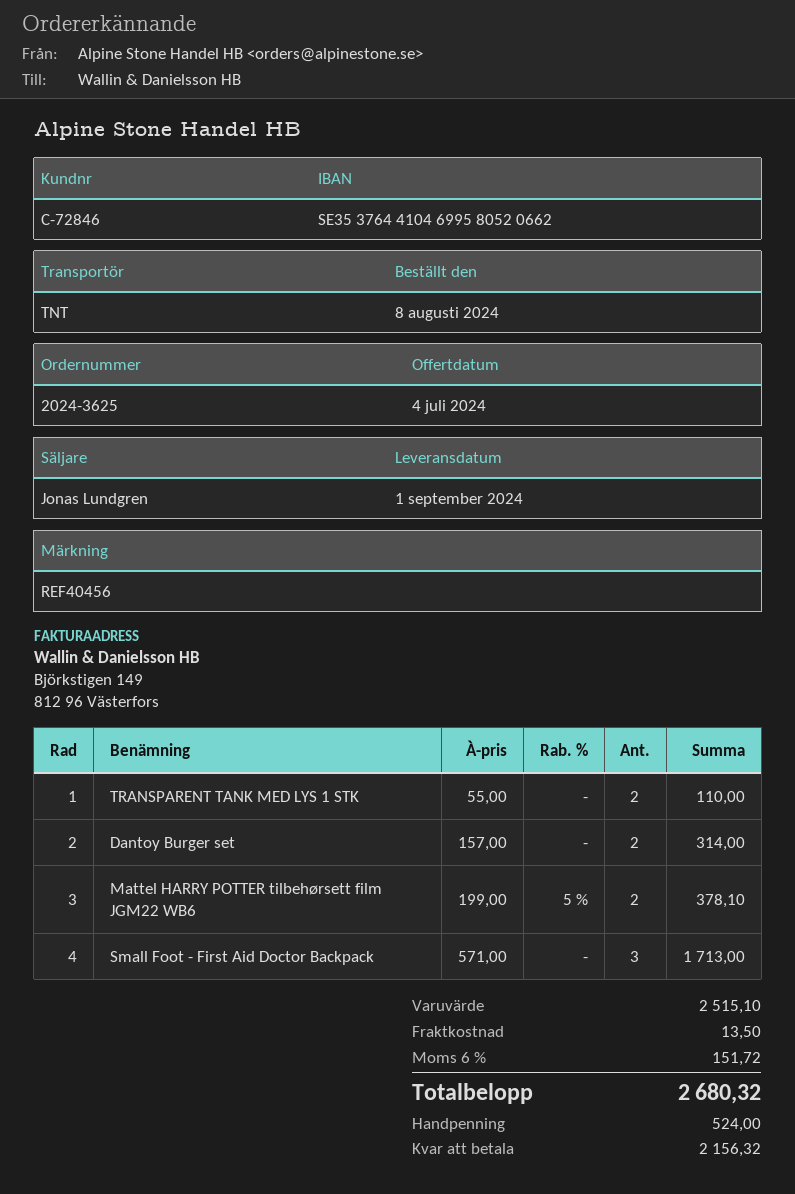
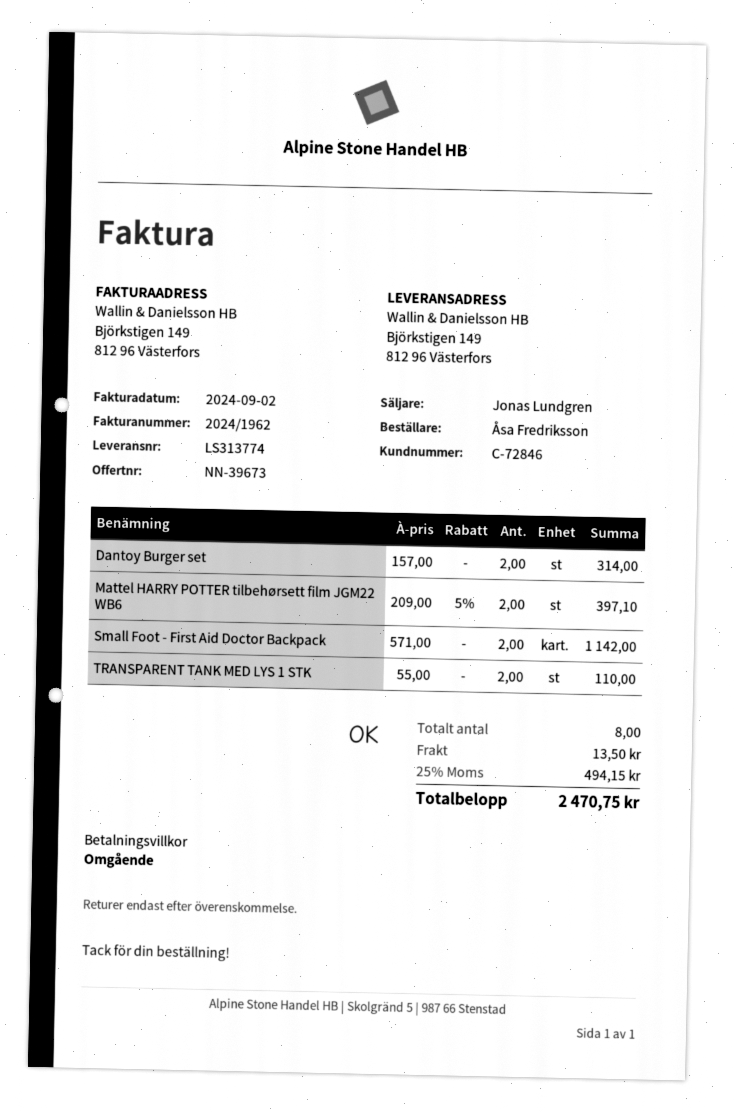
Mattel HARRY POTTER tilbehørsett film JGM22 WB6: 2 x 199.00 - 5% = 378.10 -> 2 x 209.00 - 5% = 397.10
Small Foot - First Aid Doctor Backpack: 3 x 571.00 = 1713.00 -> 2 x 571.00 = 1142.00
tax: 6% = 151.72 -> 25% = 494.15
total: 2680.32 -> 2470.75

